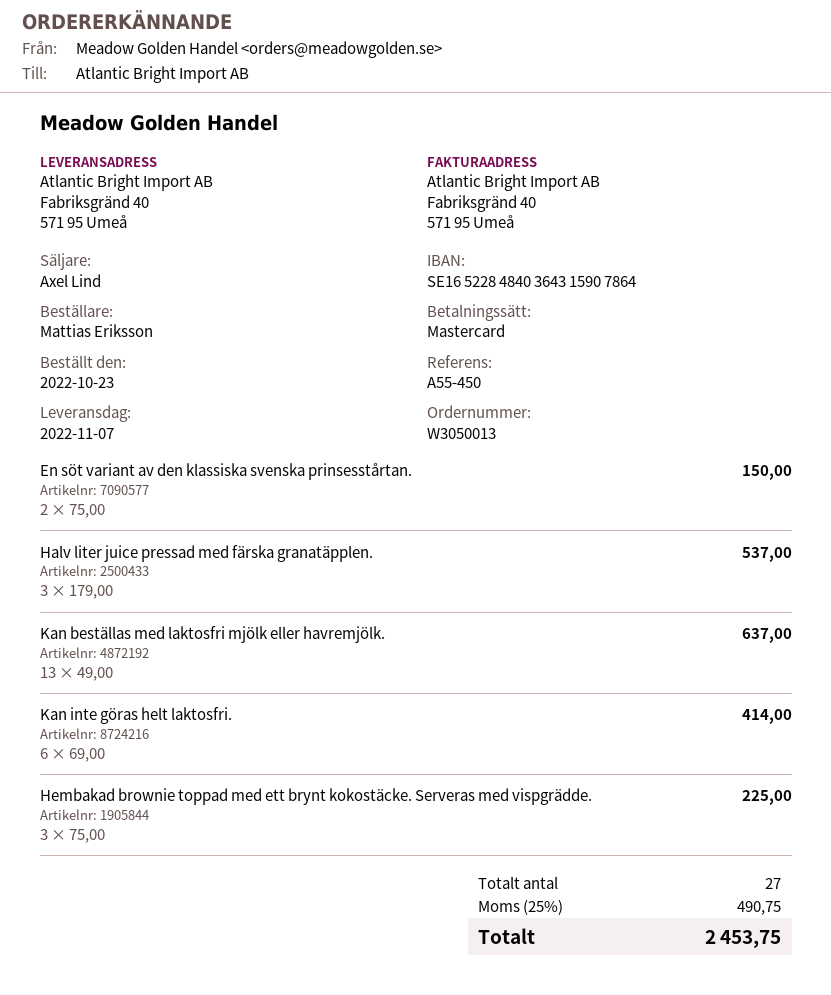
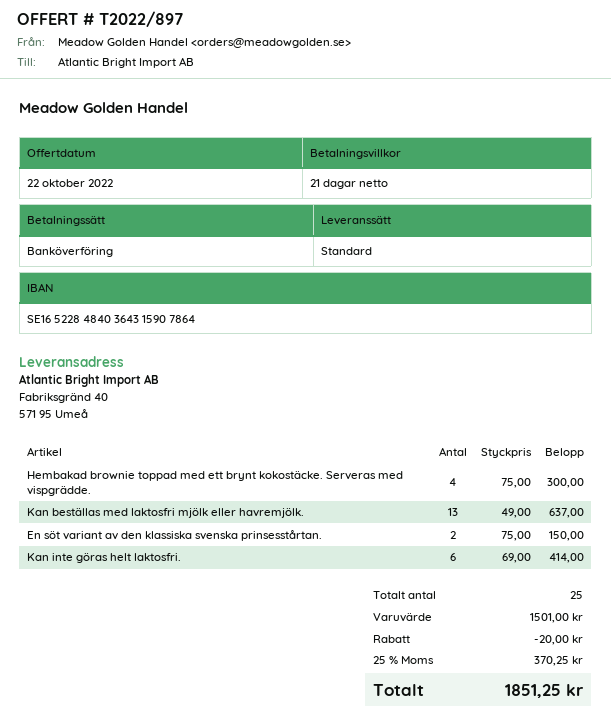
payment method: Mastercard -> bank transfer
Halv liter juice pressad med färska granatäpplen.: 3 x 179.00 = 537.00 -> none
Hembakad brownie toppad med ett brynt kokostäcke. Serveras med vispgrädde.: 3 x 75.00 = 225.00 -> 4 x 75.00 = 300.00
total quantity: 27 -> 25
discount: none -> 20.00
tax: 25% = 490.75 -> 25% = 370.25
total: 2453.75 -> 1851.25

